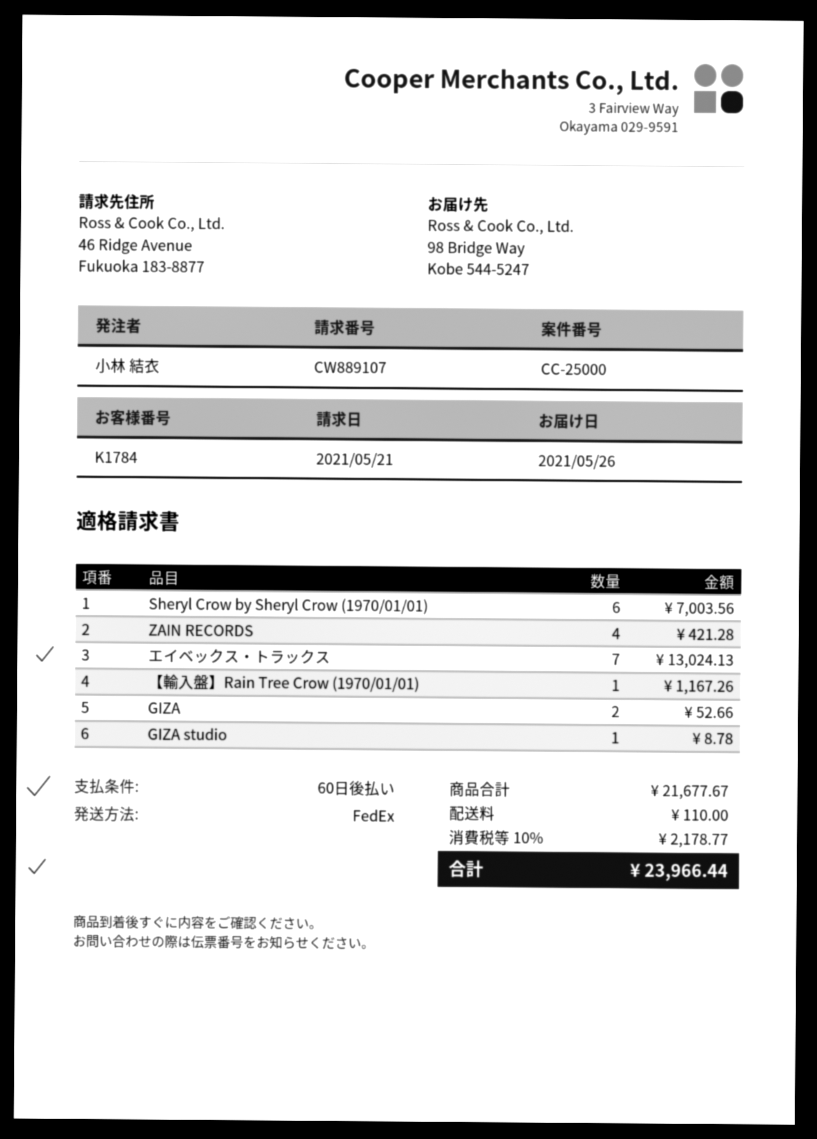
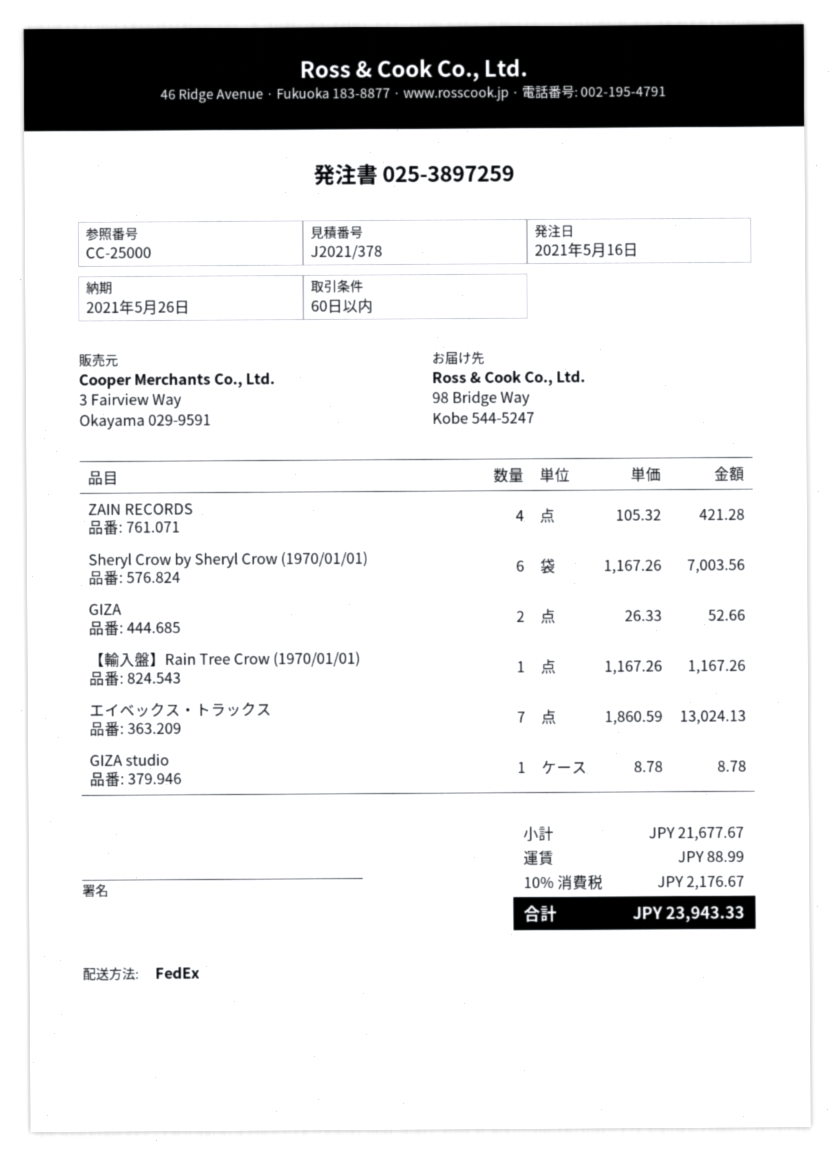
shipping: 110.00 -> 88.99
tax: 10% = 2178.77 -> 10% = 2176.67
total: 23966.44 -> 23943.33

